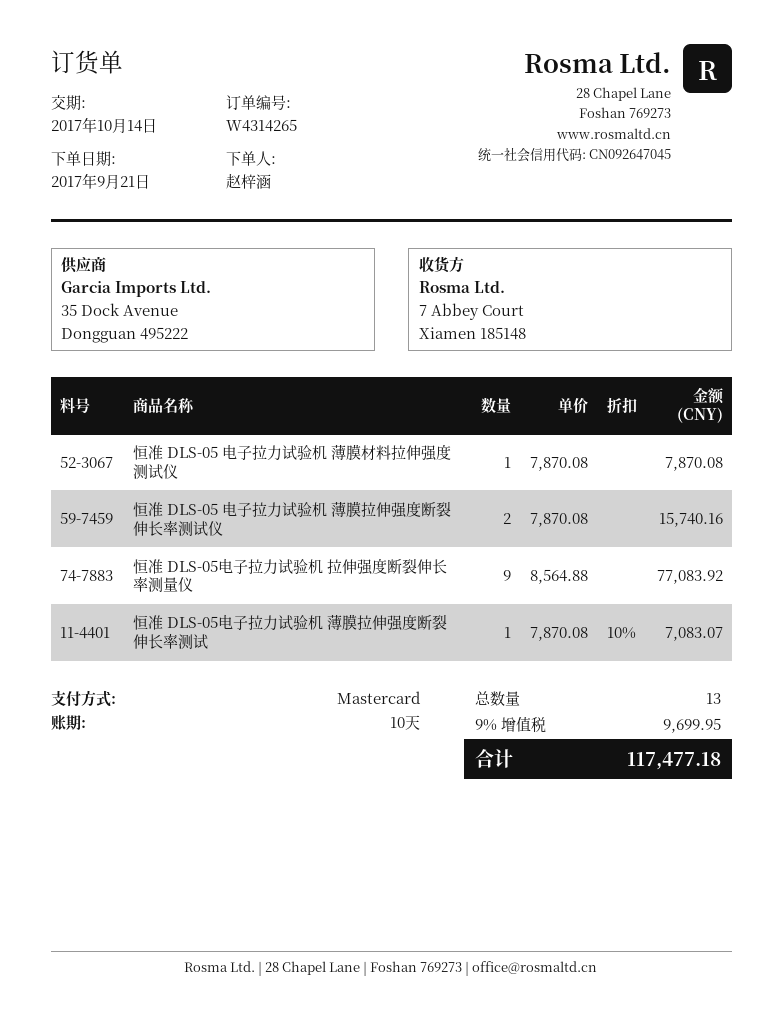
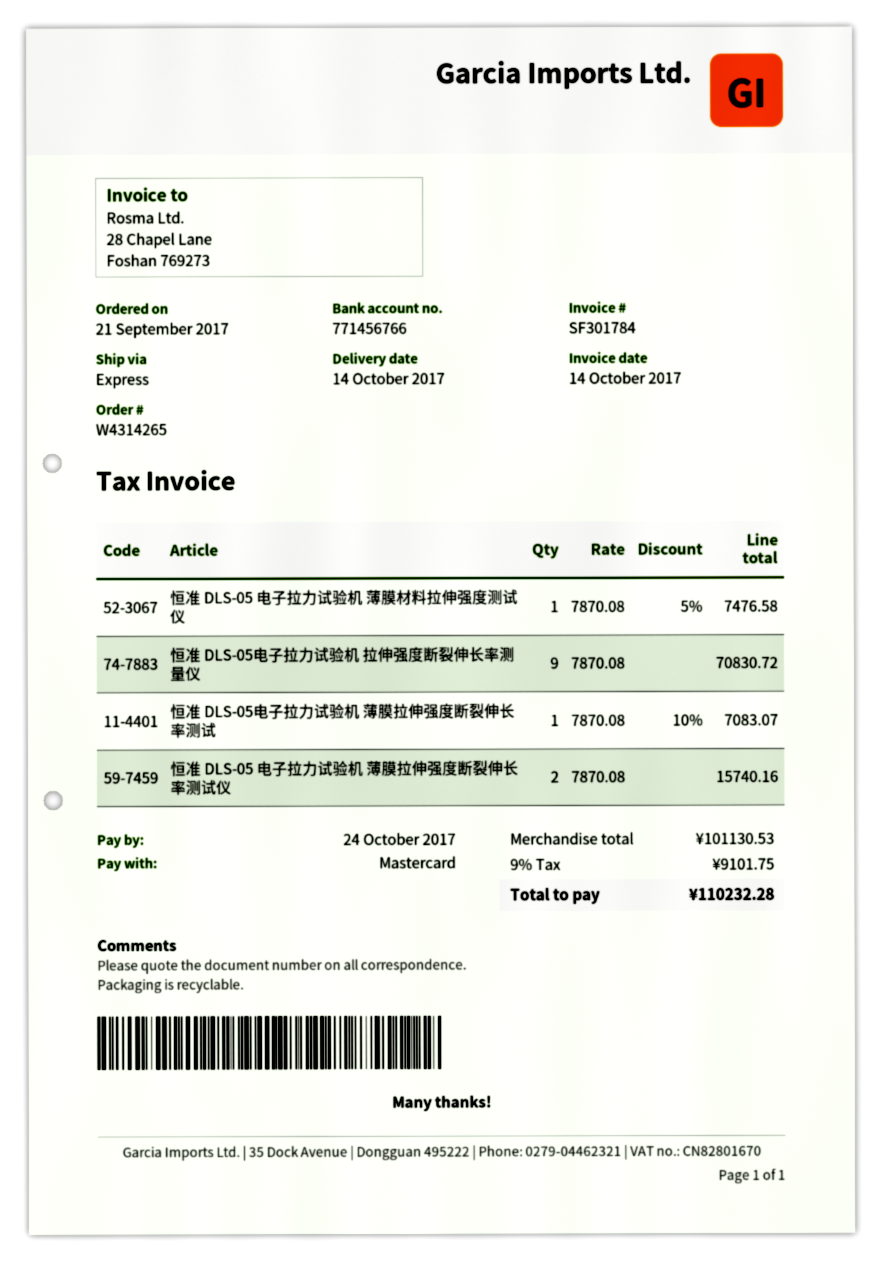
恒准 DLS-05 电子拉力试验机 薄膜材料拉伸强度测试仪: 1 x 7870.08 = 7870.08 -> 1 x 7870.08 - 5% = 7476.58
恒准 DLS-05电子拉力试验机 拉伸强度断裂伸长率测量仪: 9 x 8564.88 = 77083.92 -> 9 x 7870.08 = 70830.72
tax: 9% = 9699.95 -> 9% = 9101.75
total: 117477.18 -> 110232.28

